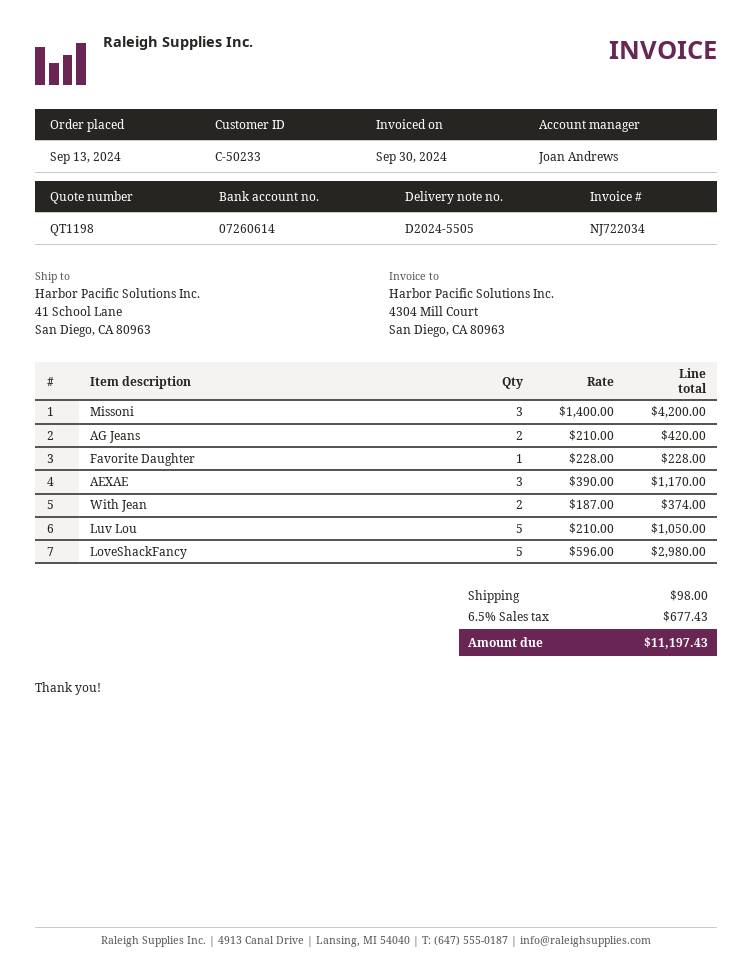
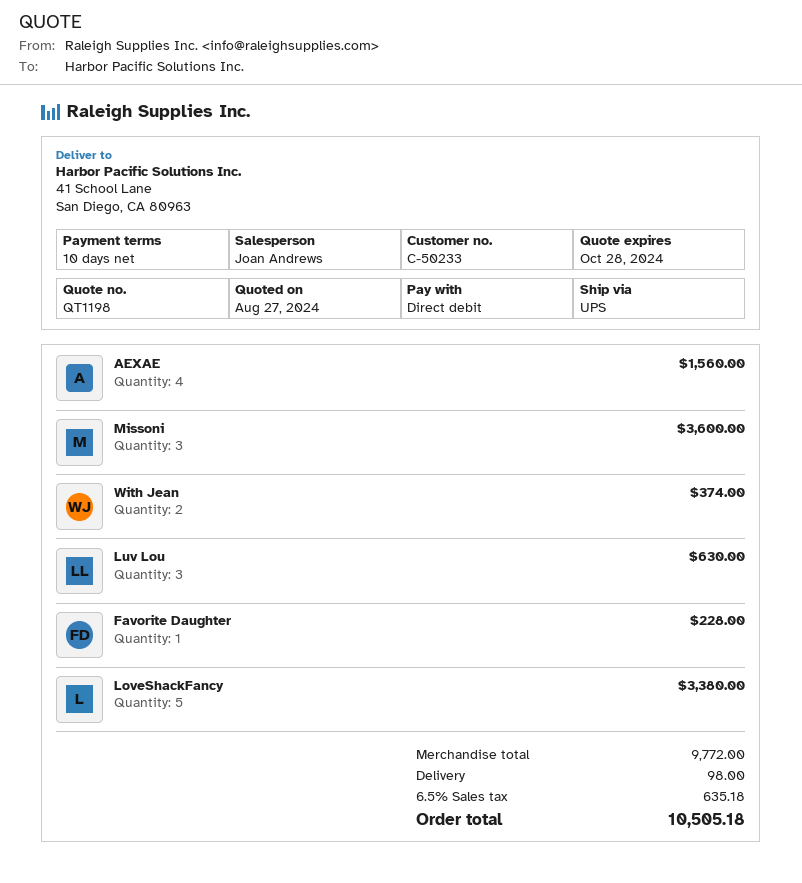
Missoni: 3 for 4200.00 -> 3 for 3600.00
AG Jeans: 2 for 420.00 -> none
AEXAE: 3 for 1170.00 -> 4 for 1560.00
Luv Lou: 5 for 1050.00 -> 3 for 630.00
LoveShackFancy: 5 for 2980.00 -> 5 for 3380.00
tax: 6.5% = 677.43 -> 6.5% = 635.18
total: 11197.43 -> 10505.18

